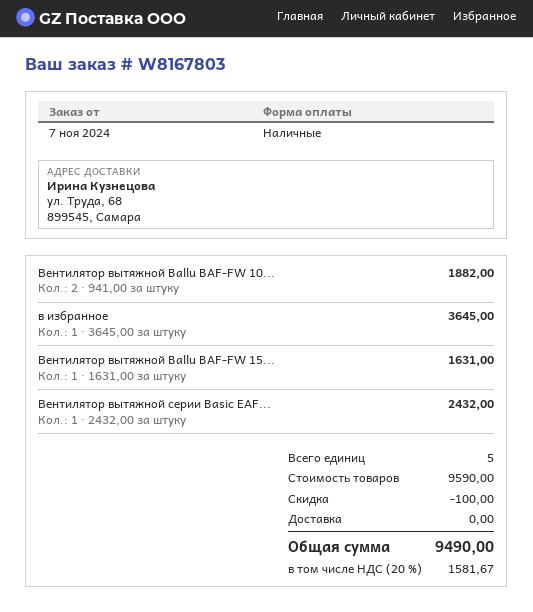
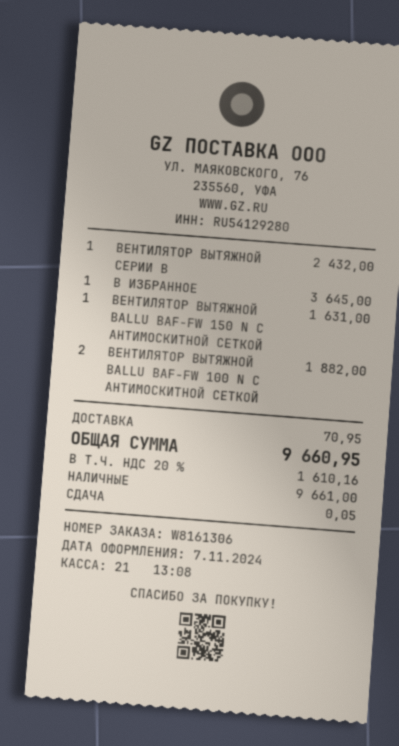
order number: W8167803 -> W8161306
discount: 100.00 -> none
shipping: 0.00 -> 70.95
tax: 20% = 1581.67 -> 20% = 1610.16
total: 9490.00 -> 9660.95

